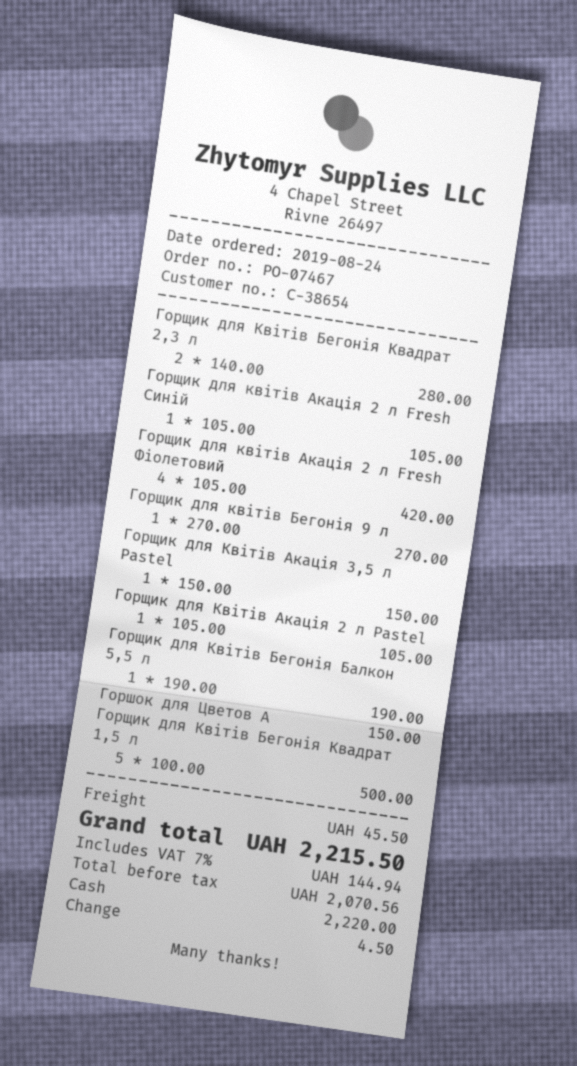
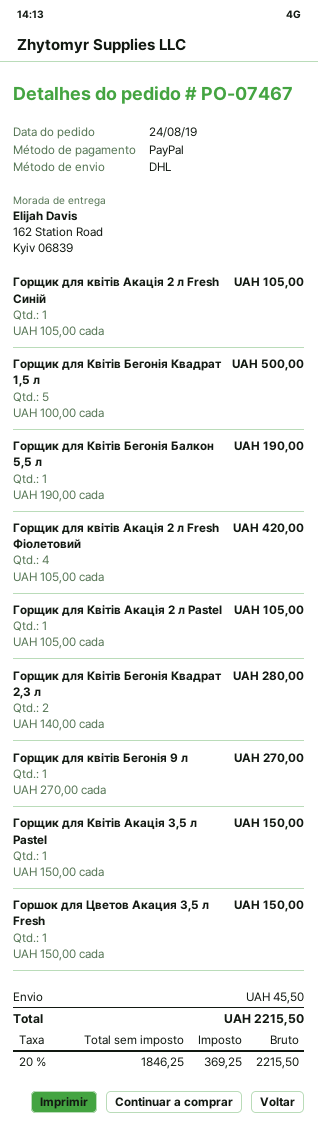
payment method: cash -> PayPal
net: 2070.56 -> 1846.25
tax: 7% = 144.94 -> 20% = 369.25

